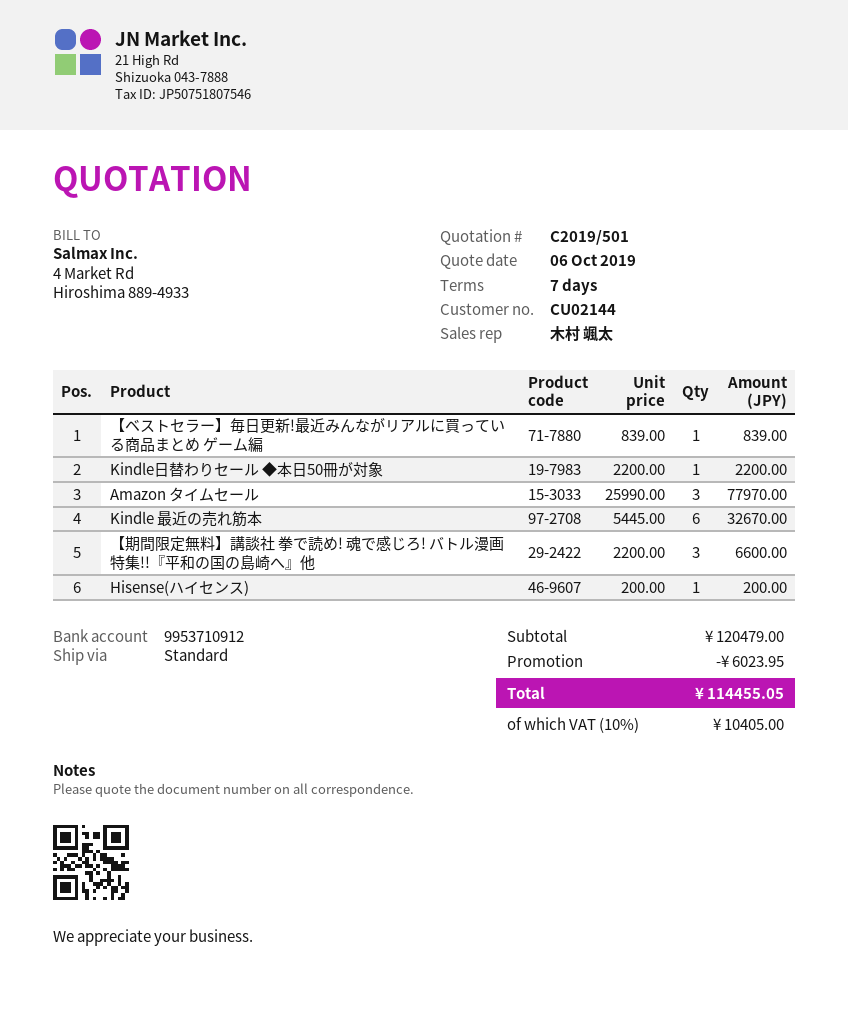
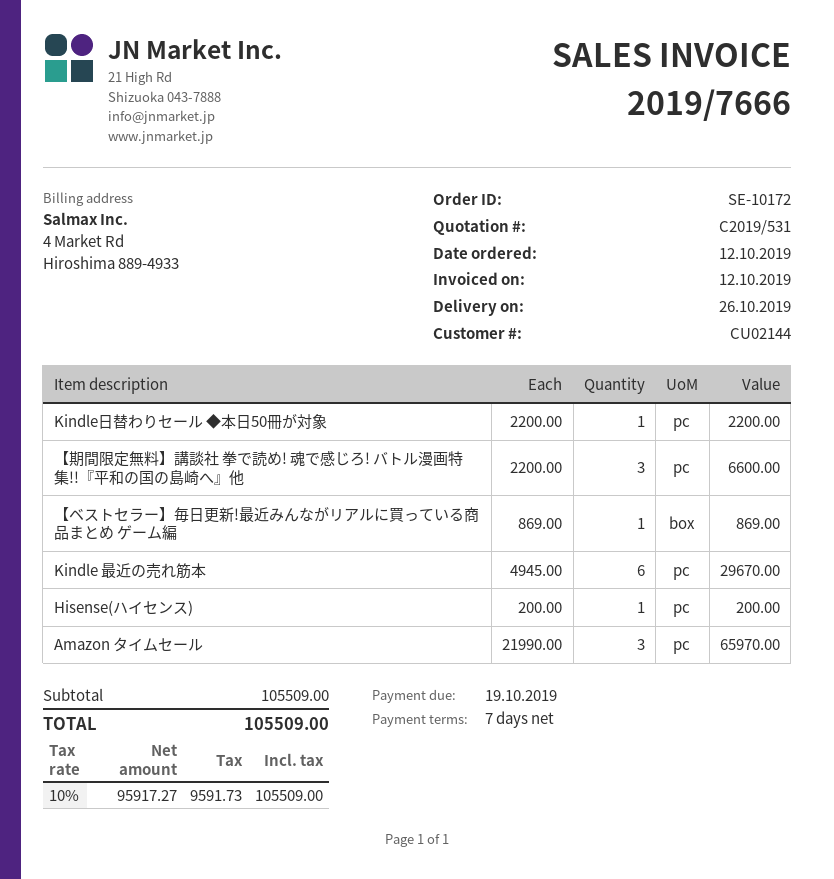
quote number: C2019/501 -> C2019/531
【ベストセラー】毎日更新!最近みんながリアルに買っている商品まとめ ゲーム編: 1 x 839.00 = 839.00 -> 1 x 869.00 = 869.00
Amazon タイムセール: 3 x 25990.00 = 77970.00 -> 3 x 21990.00 = 65970.00
Kindle 最近の売れ筋本: 6 x 5445.00 = 32670.00 -> 6 x 4945.00 = 29670.00
subtotal: 120479.00 -> 105509.00
discount: 6023.95 -> none
tax: 10% = 10405.00 -> 10% = 9591.73
total: 114455.05 -> 105509.00

